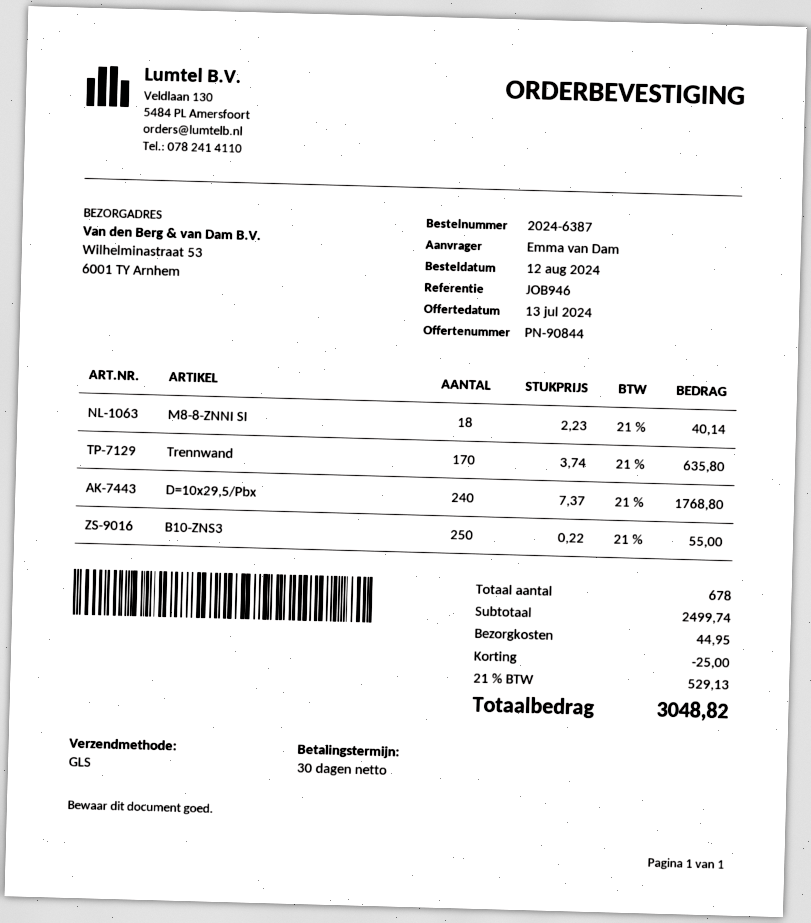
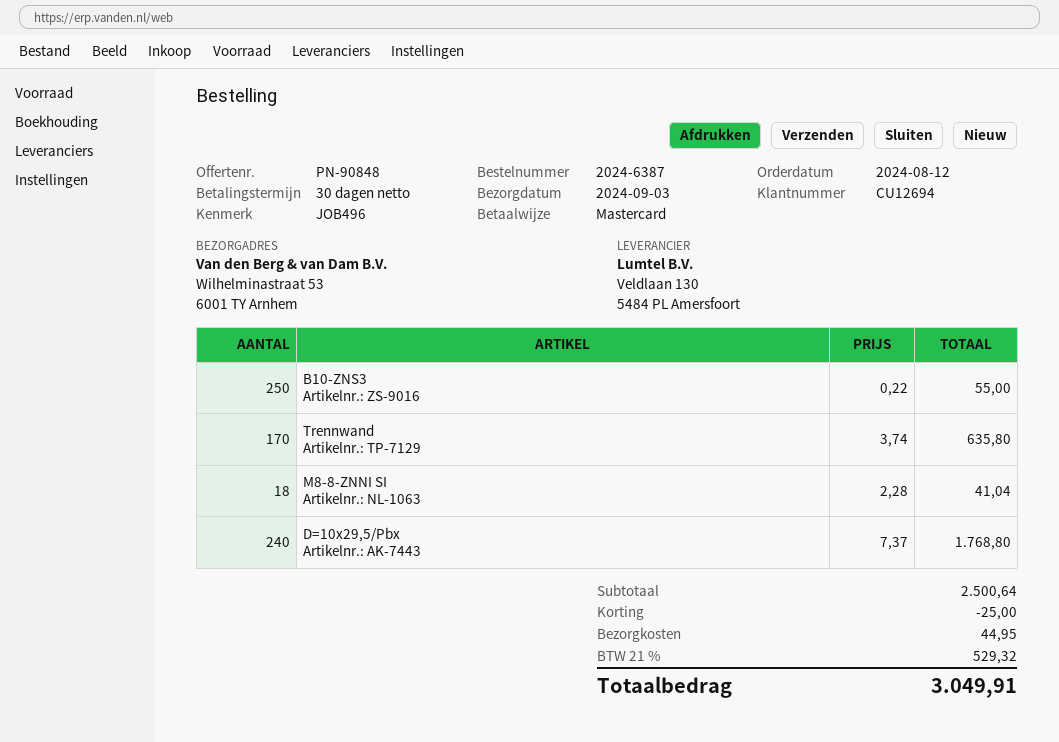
quote number: PN-90844 -> PN-90848
reference: JOB946 -> JOB496
M8-8-ZNNI SI: 18 x 2.23 = 40.14 -> 18 x 2.28 = 41.04
subtotal: 2499.74 -> 2500.64
tax: 21% = 529.13 -> 21% = 529.32
total: 3048.82 -> 3049.91

